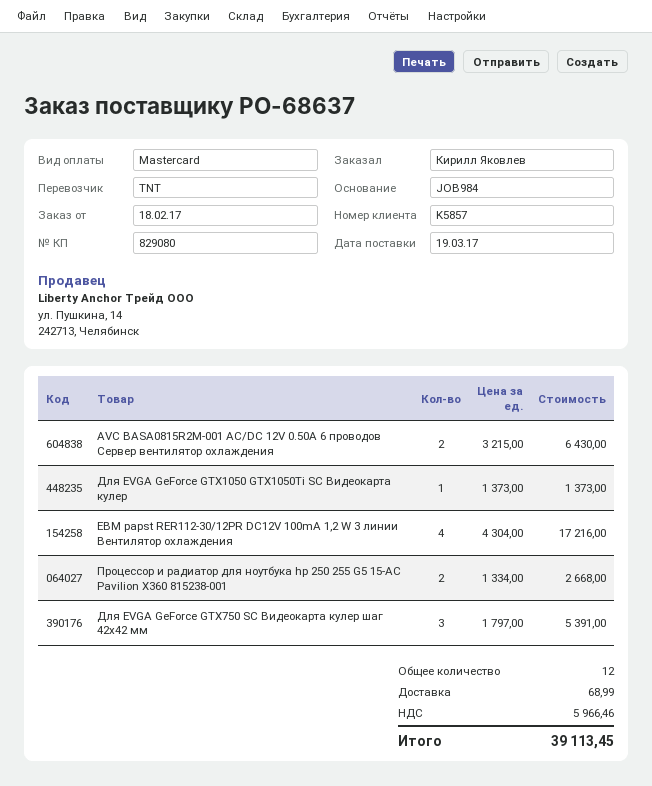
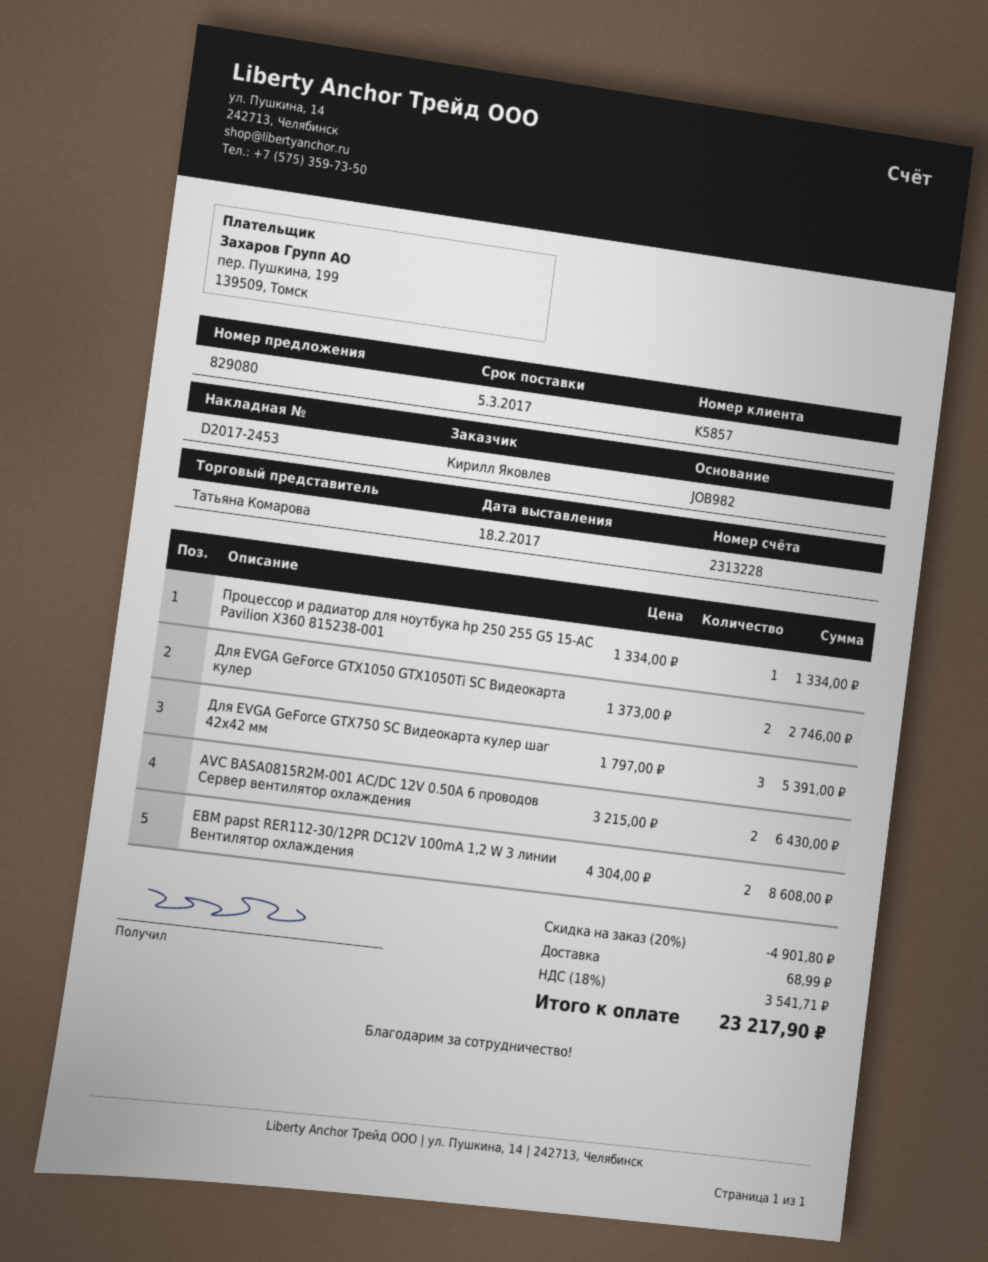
delivery date: 2017-03-19 -> 2017-03-05
reference: JOB984 -> JOB982
Для EVGA GeForce GTX1050 GTX1050Ti SC Видеокарта кулер: 1 x 1373.00 = 1373.00 -> 2 x 1373.00 = 2746.00
EBM papst RER112-30/12PR DC12V 100mA 1,2 W 3 линии Вентилятор охлаждения: 4 x 4304.00 = 17216.00 -> 2 x 4304.00 = 8608.00
Процессор и радиатор для ноутбука hp 250 255 G5 15-AC Pavilion X360 815238-001: 2 x 1334.00 = 2668.00 -> 1 x 1334.00 = 1334.00
discount: none -> 20% = 4901.80
tax: 5966.46 -> 3541.71
total: 39113.45 -> 23217.90

